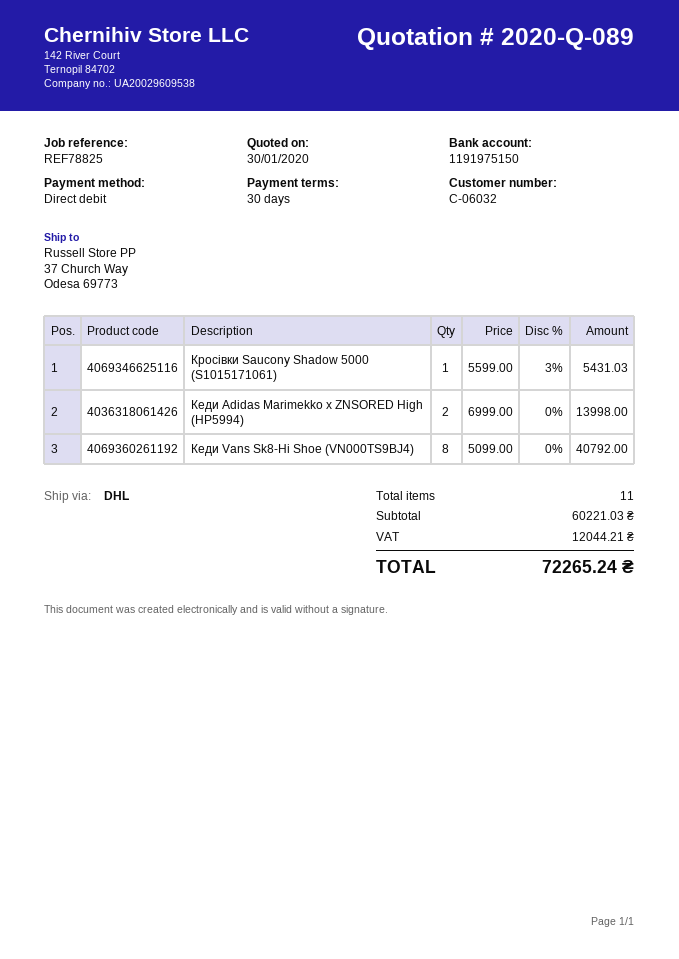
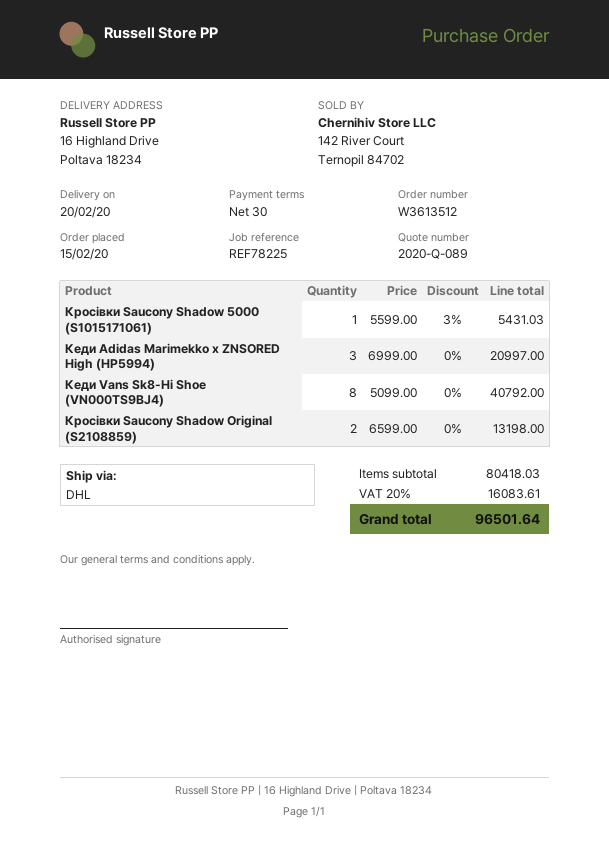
reference: REF78825 -> REF78225
ship to: 37 Church Way, Odesa 69773 -> 16 Highland Drive, Poltava 18234
Кеди Adidas Marimekko x ZNSORED High (HP5994): 2 x 6999.00 = 13998.00 -> 3 x 6999.00 = 20997.00
Кросівки Saucony Shadow Original (S2108859): none -> 2 x 6599.00 = 13198.00
subtotal: 60221.03 -> 80418.03
tax: 12044.21 -> 16083.61
total: 72265.24 -> 96501.64

